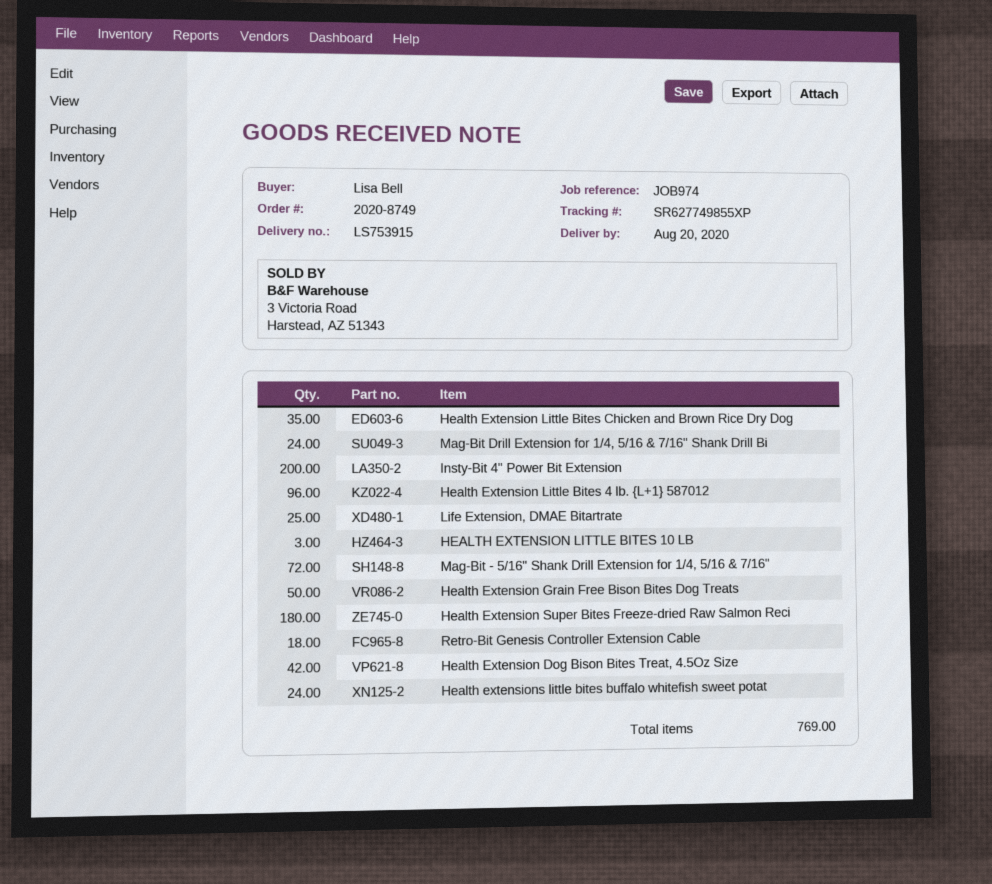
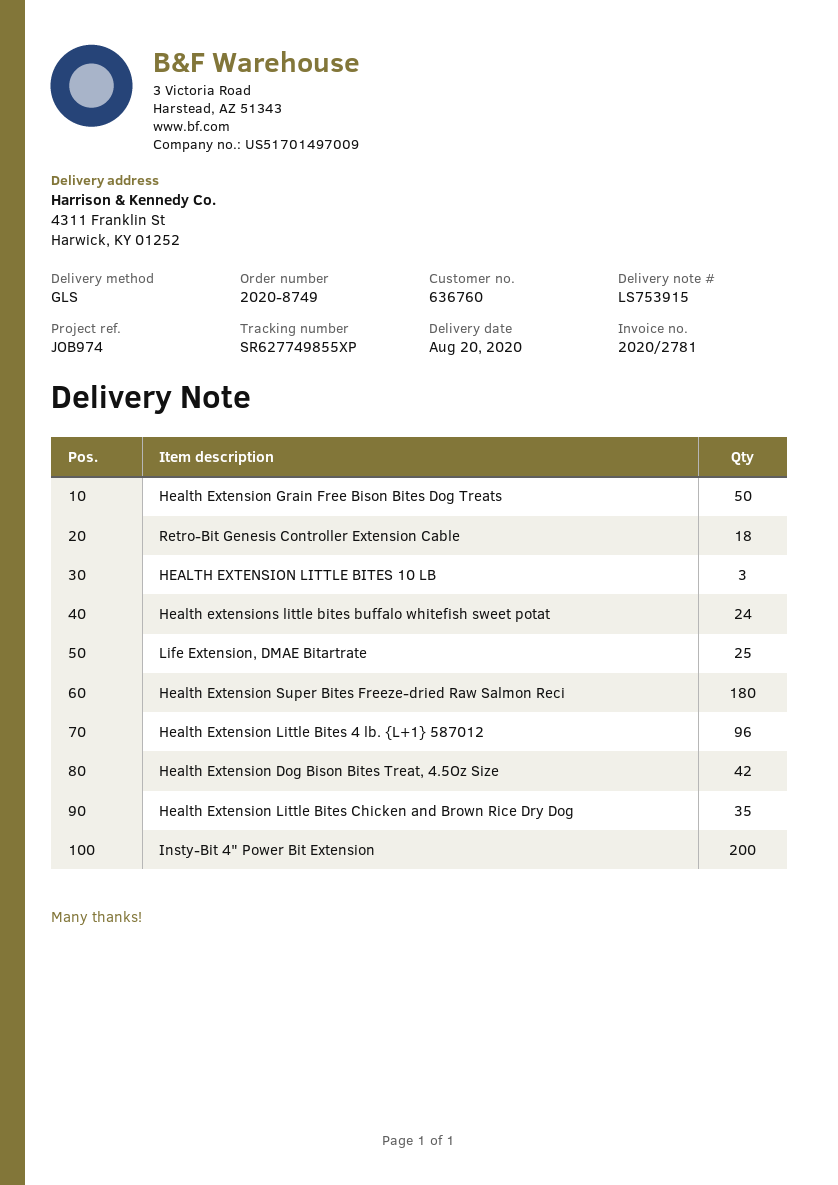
Mag-Bit Drill Extension for 1/4, 5/16 & 7/16" Shank Drill Bi: 24 -> none
Mag-Bit - 5/16" Shank Drill Extension for 1/4, 5/16 & 7/16": 72 -> none

